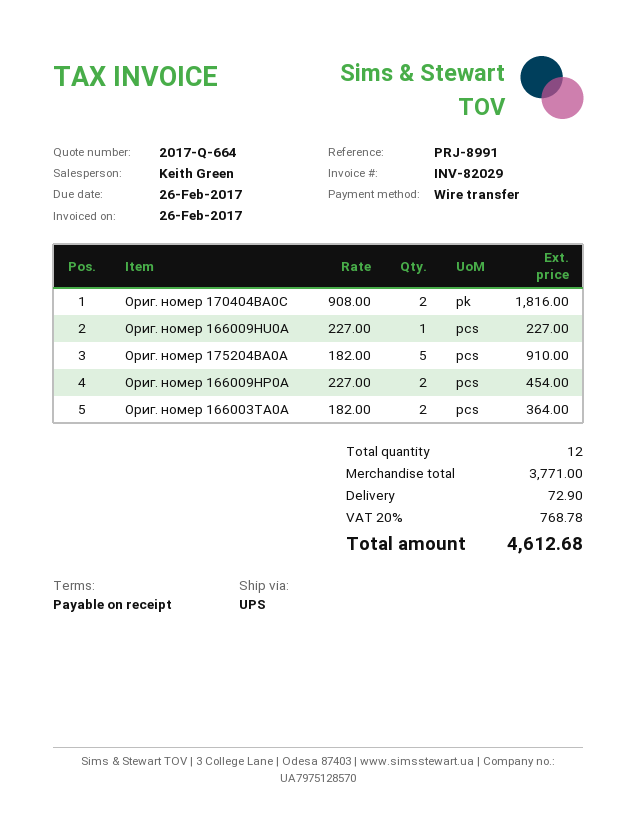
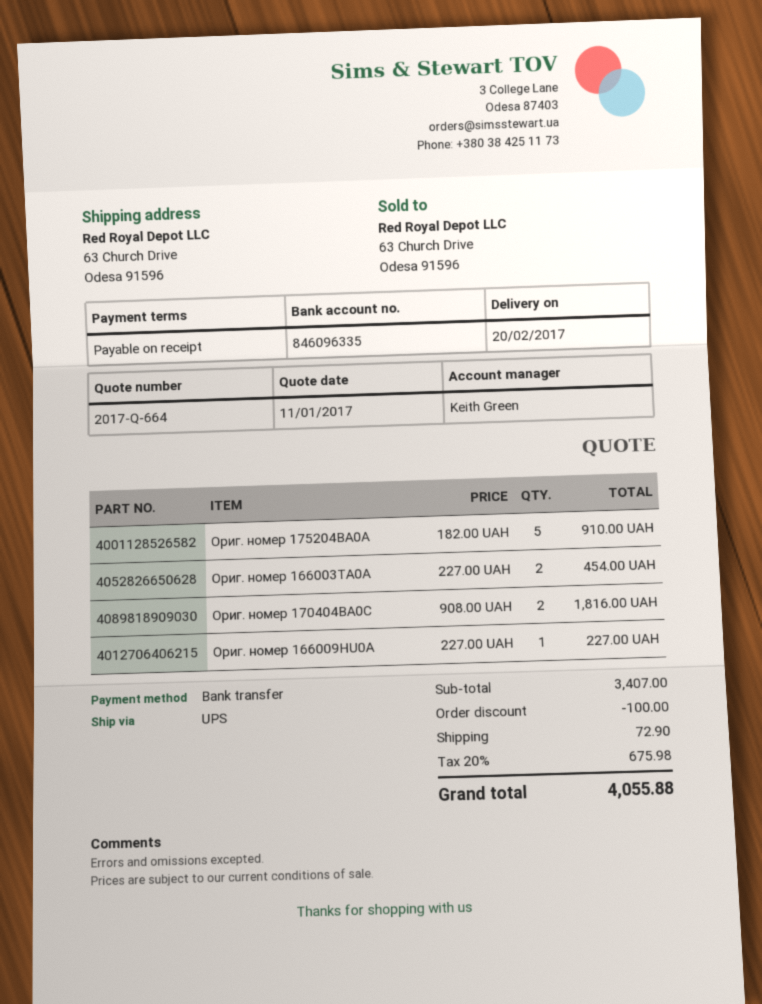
Ориг. номер 166009HP0A: 2 x 227.00 = 454.00 -> none
Ориг. номер 166003TA0A: 2 x 182.00 = 364.00 -> 2 x 227.00 = 454.00
subtotal: 3771.00 -> 3407.00
discount: none -> 100.00
tax: 20% = 768.78 -> 20% = 675.98
total: 4612.68 -> 4055.88

